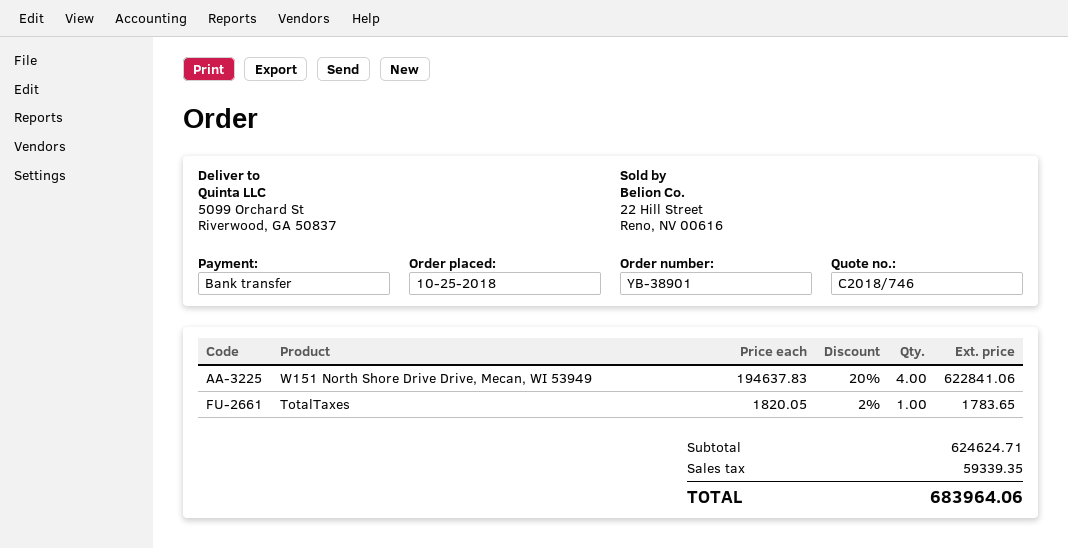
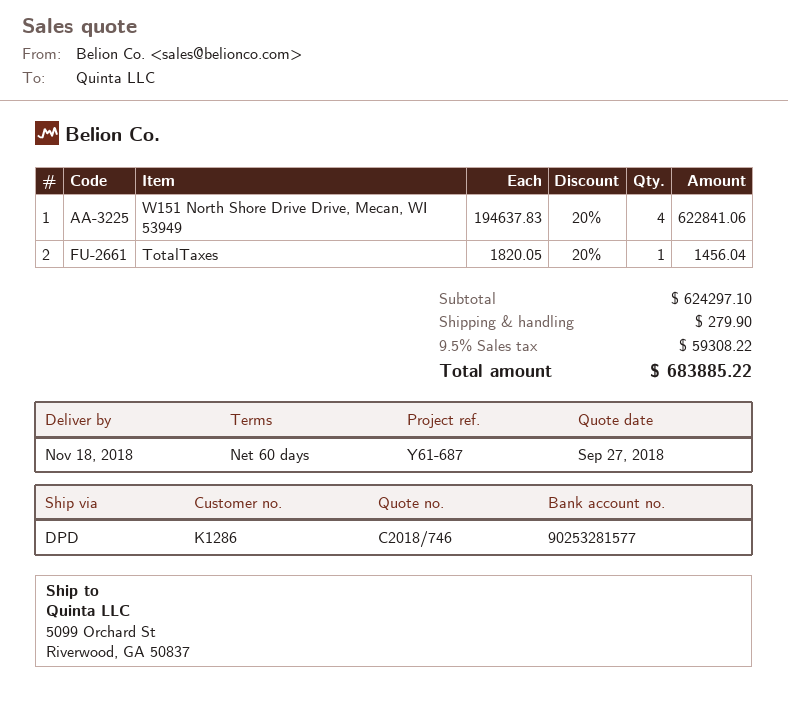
TotalTaxes: 1 x 1820.05 - 2% = 1783.65 -> 1 x 1820.05 - 20% = 1456.04
subtotal: 624624.71 -> 624297.10
shipping: none -> 279.90
tax: 59339.35 -> 59308.22
total: 683964.06 -> 683885.22

